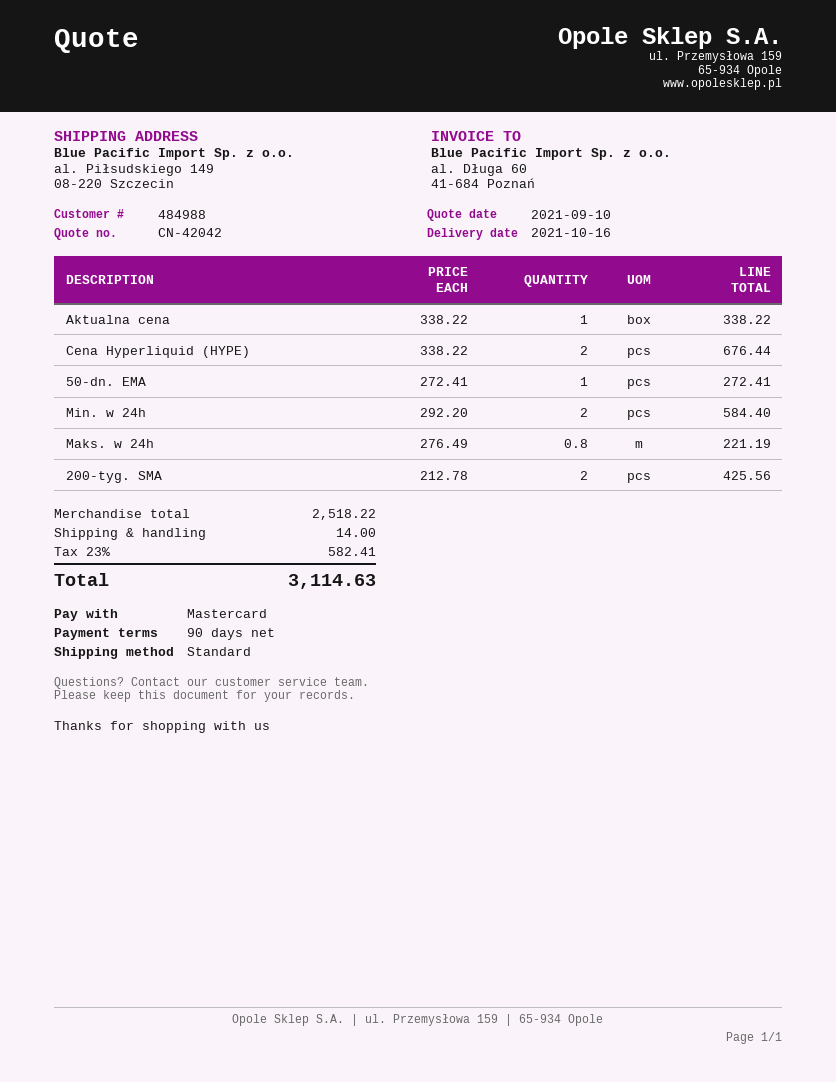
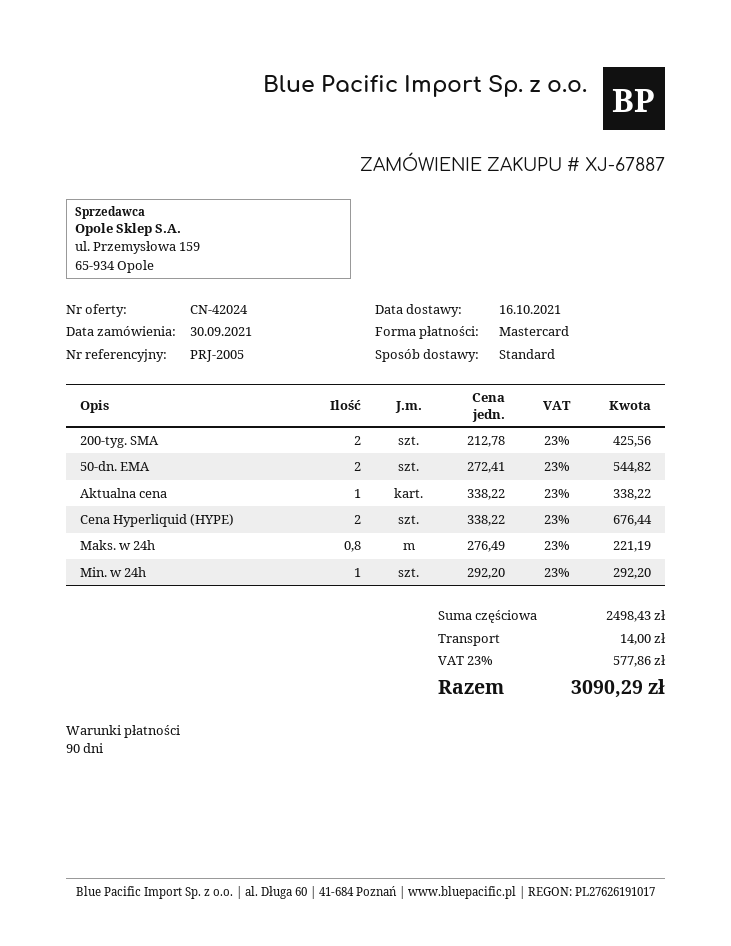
quote number: CN-42042 -> CN-42024
50-dn. EMA: 1 x 272.41 = 272.41 -> 2 x 272.41 = 544.82
Min. w 24h: 2 x 292.20 = 584.40 -> 1 x 292.20 = 292.20
subtotal: 2518.22 -> 2498.43
tax: 23% = 582.41 -> 23% = 577.86
total: 3114.63 -> 3090.29

